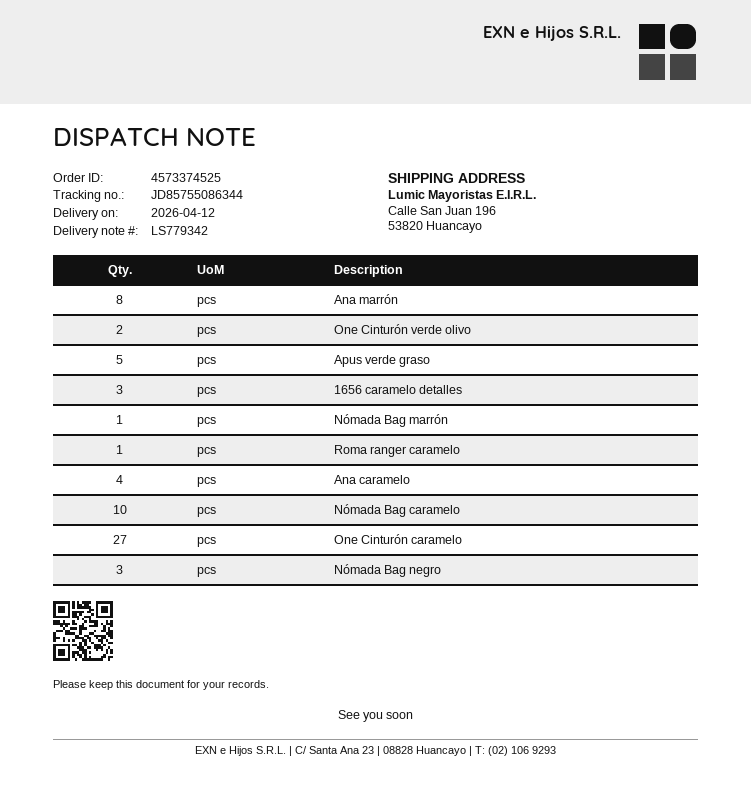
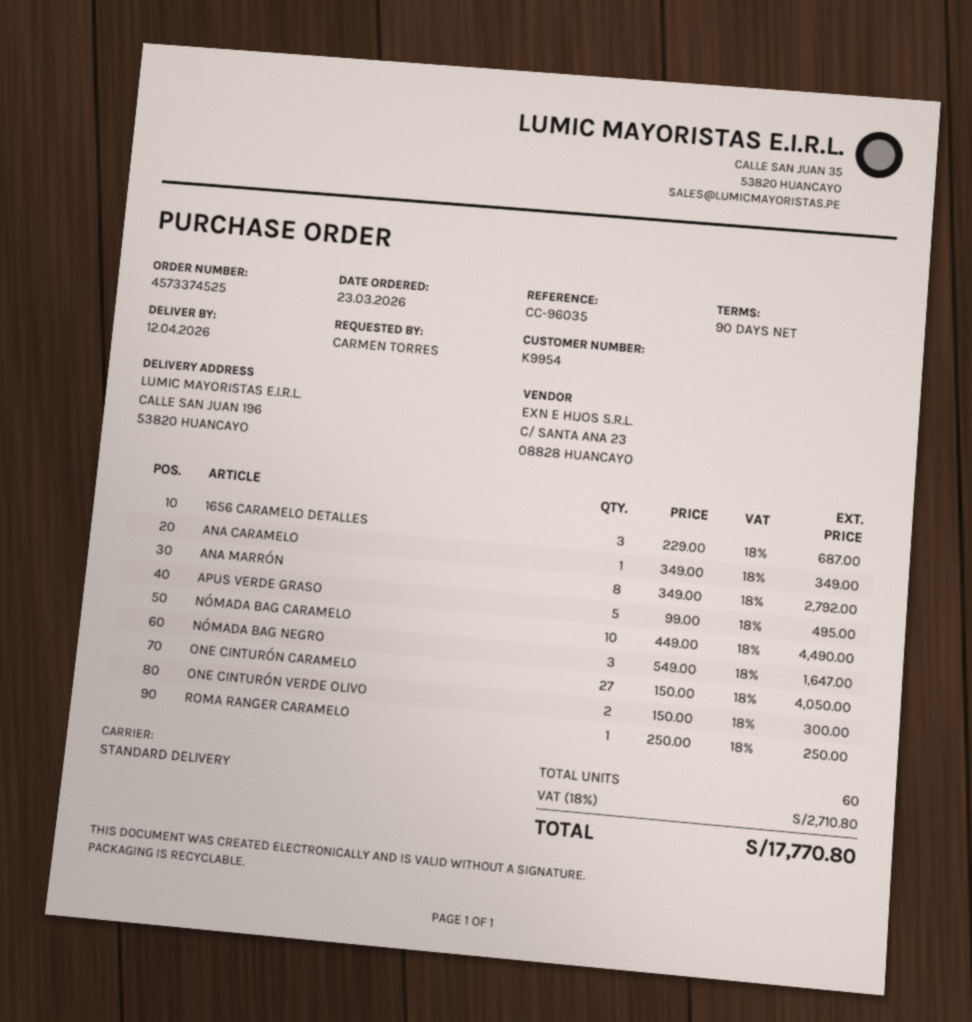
Nómada Bag marrón: 1 -> none
Ana caramelo: 4 -> 1

